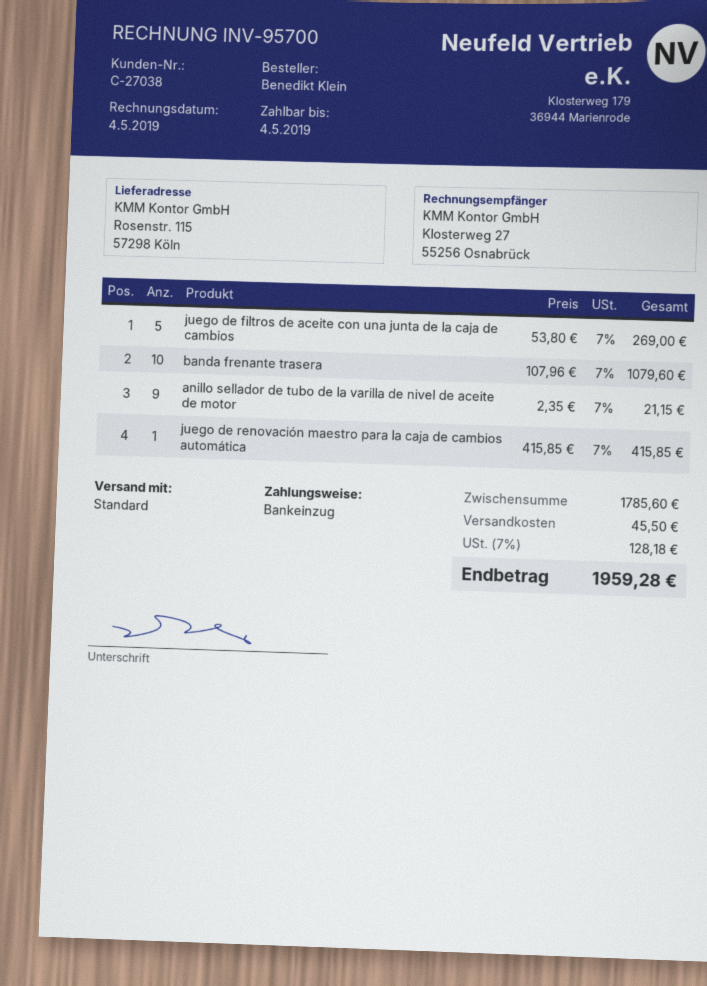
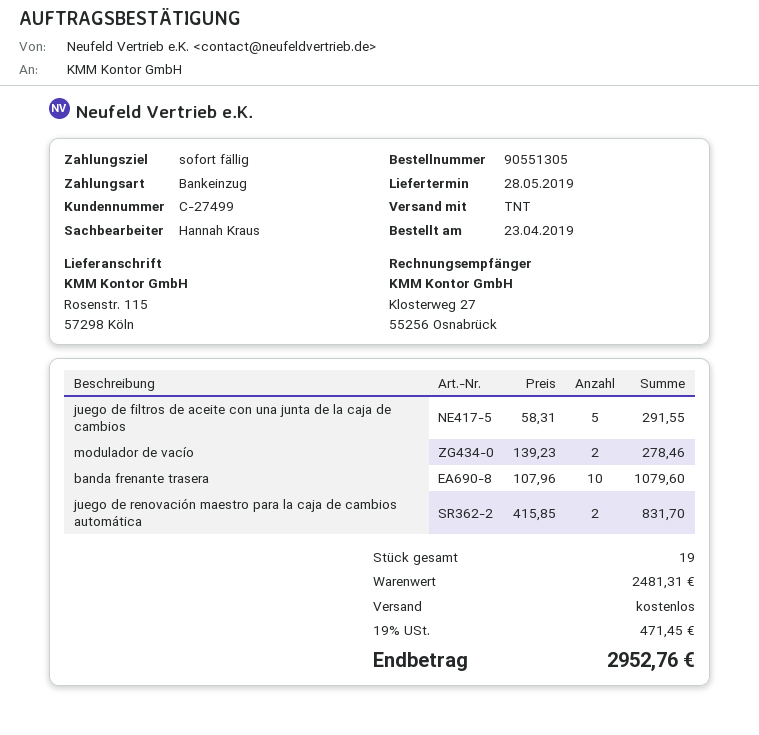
customer number: C-27038 -> C-27499
shipping method: standard -> TNT
juego de filtros de aceite con una junta de la caja de cambios: 5 x 53.80 = 269.00 -> 5 x 58.31 = 291.55
anillo sellador de tubo de la varilla de nivel de aceite de motor: 9 x 2.35 = 21.15 -> none
juego de renovación maestro para la caja de cambios automática: 1 x 415.85 = 415.85 -> 2 x 415.85 = 831.70
modulador de vacío: none -> 2 x 139.23 = 278.46
subtotal: 1785.60 -> 2481.31
shipping: 45.50 -> 0.00
tax: 7% = 128.18 -> 19% = 471.45
total: 1959.28 -> 2952.76

